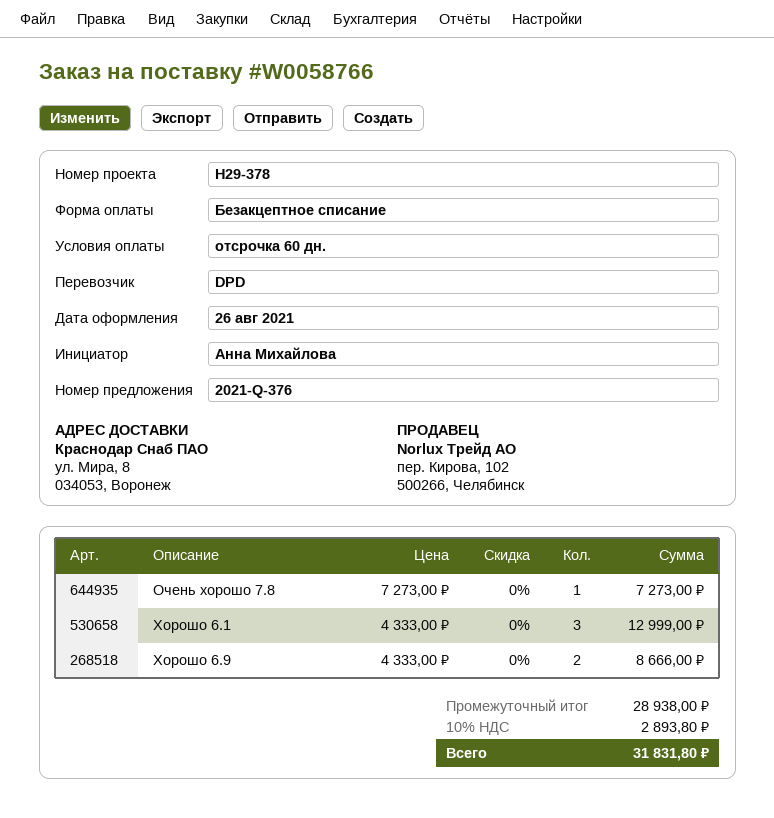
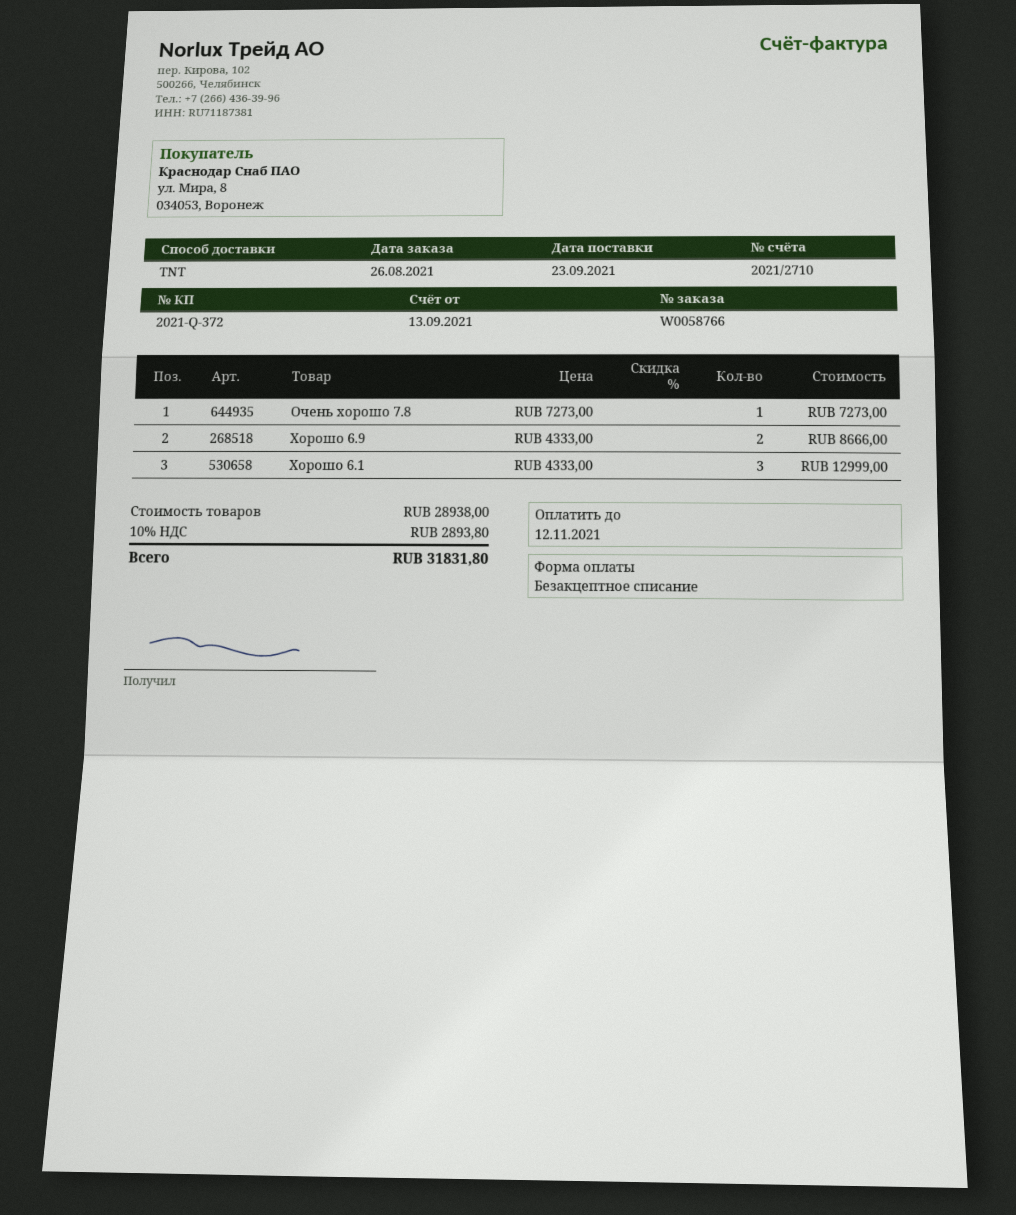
quote number: 2021-Q-376 -> 2021-Q-372
shipping method: DPD -> TNT

